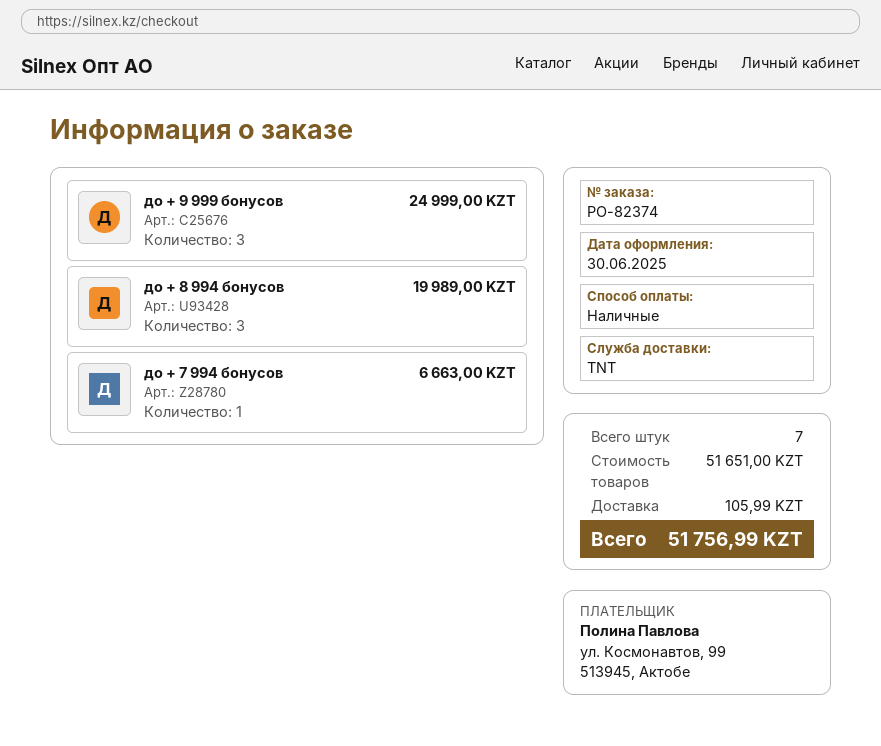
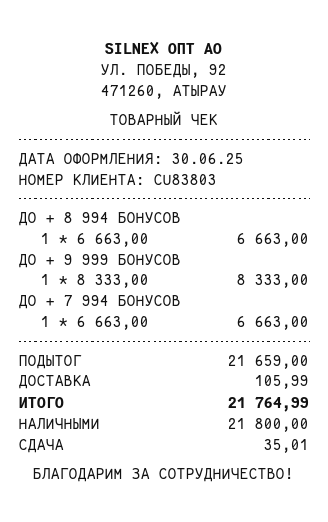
до + 9 999 бонусов: 3 for 24999.00 -> 1 for 8333.00
до + 8 994 бонусов: 3 for 19989.00 -> 1 for 6663.00
subtotal: 51651.00 -> 21659.00
total: 51756.99 -> 21764.99

